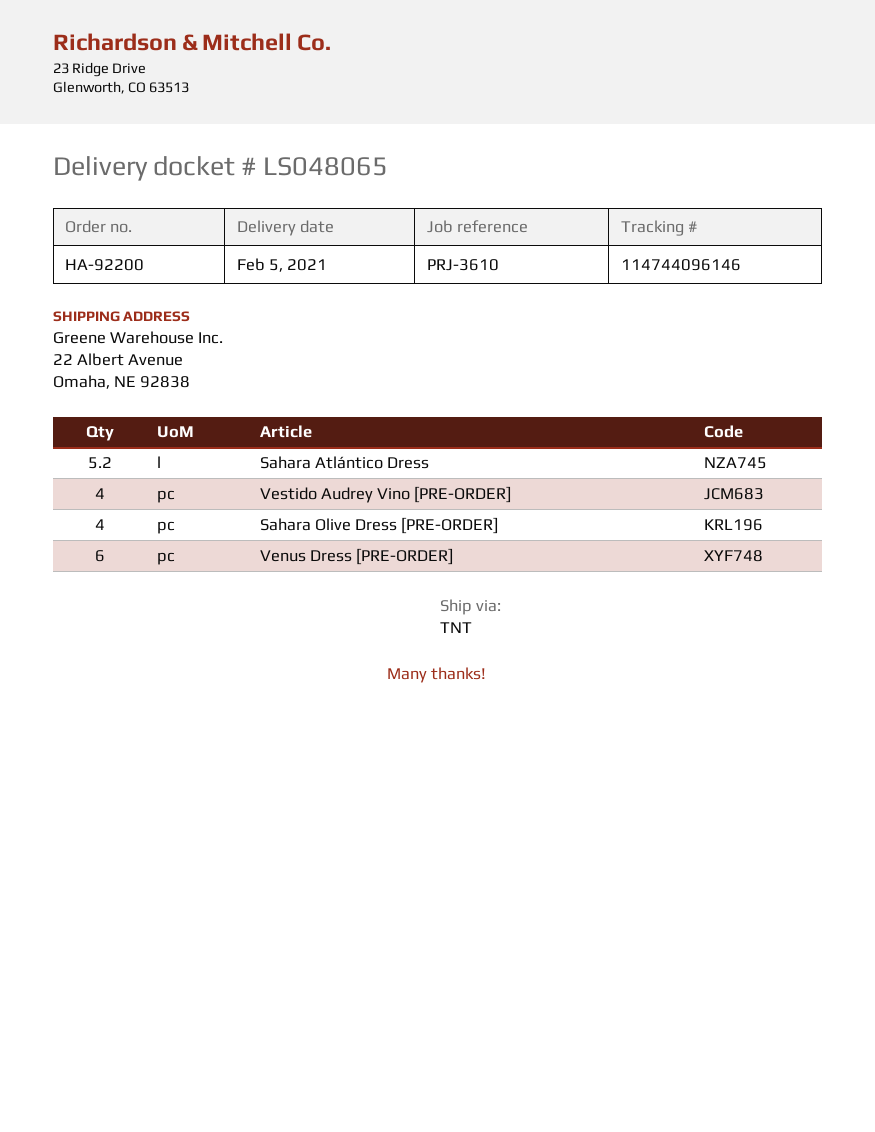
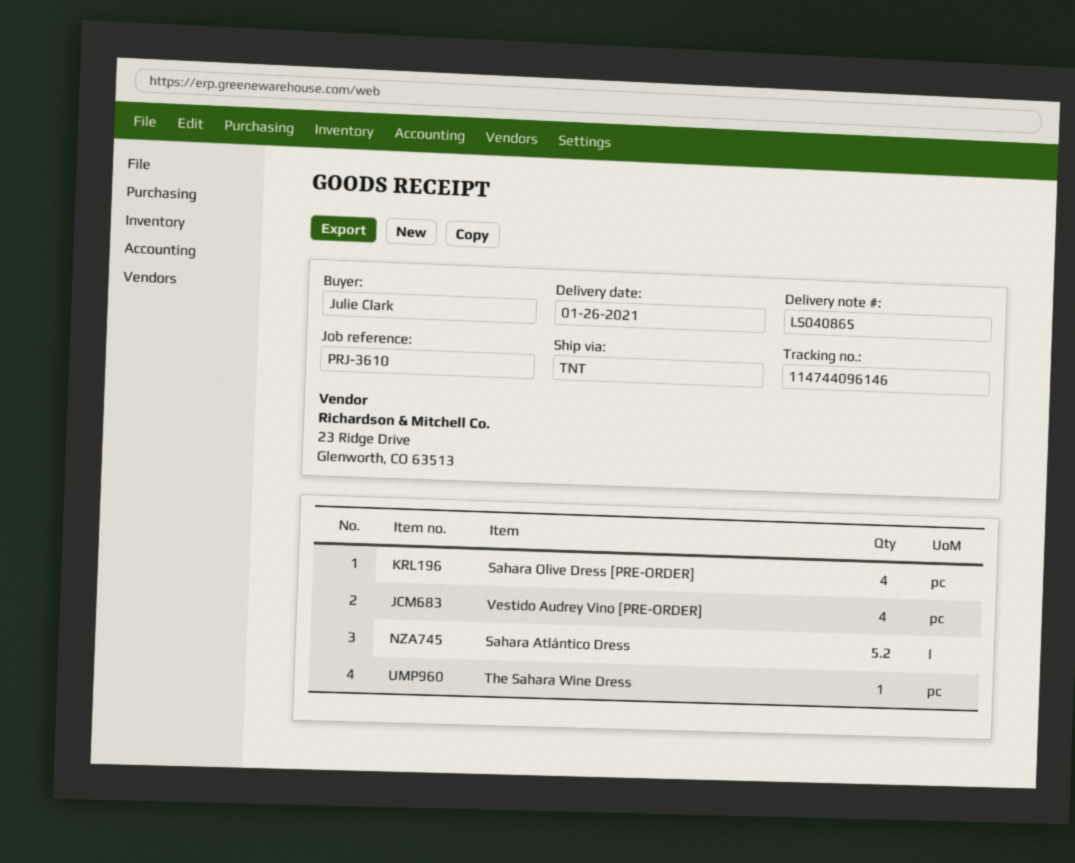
delivery note number: LS048065 -> LS040865
delivery date: 2021-02-05 -> 2021-01-26
Venus Dress [PRE-ORDER]: 6 -> none
The Sahara Wine Dress: none -> 1

